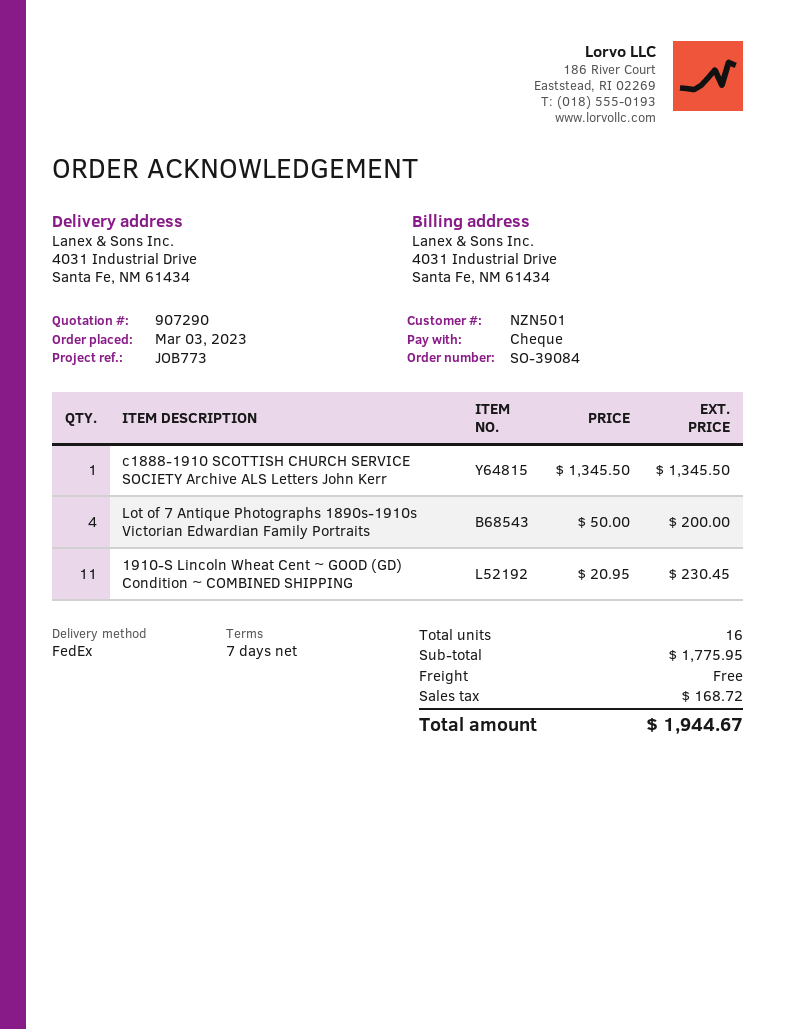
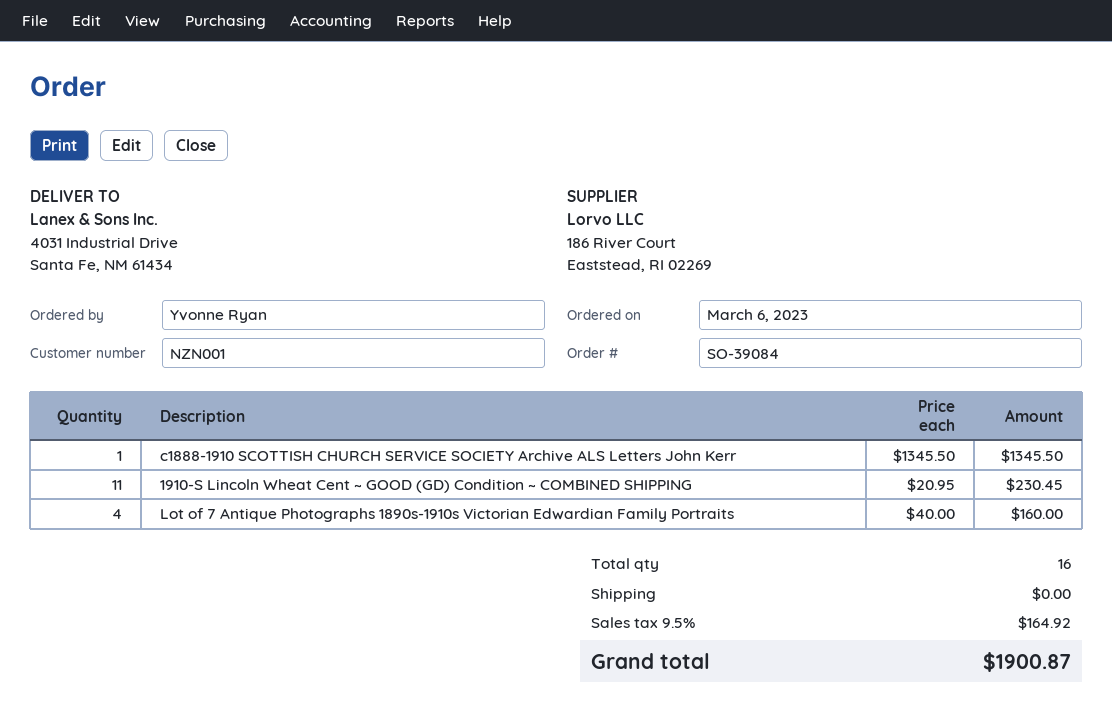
order date: 2023-03-03 -> 2023-03-06
customer number: NZN501 -> NZN001
Lot of 7 Antique Photographs 1890s-1910s Victorian Edwardian Family Portraits: 4 x 50.00 = 200.00 -> 4 x 40.00 = 160.00
tax: 168.72 -> 164.92
total: 1944.67 -> 1900.87

